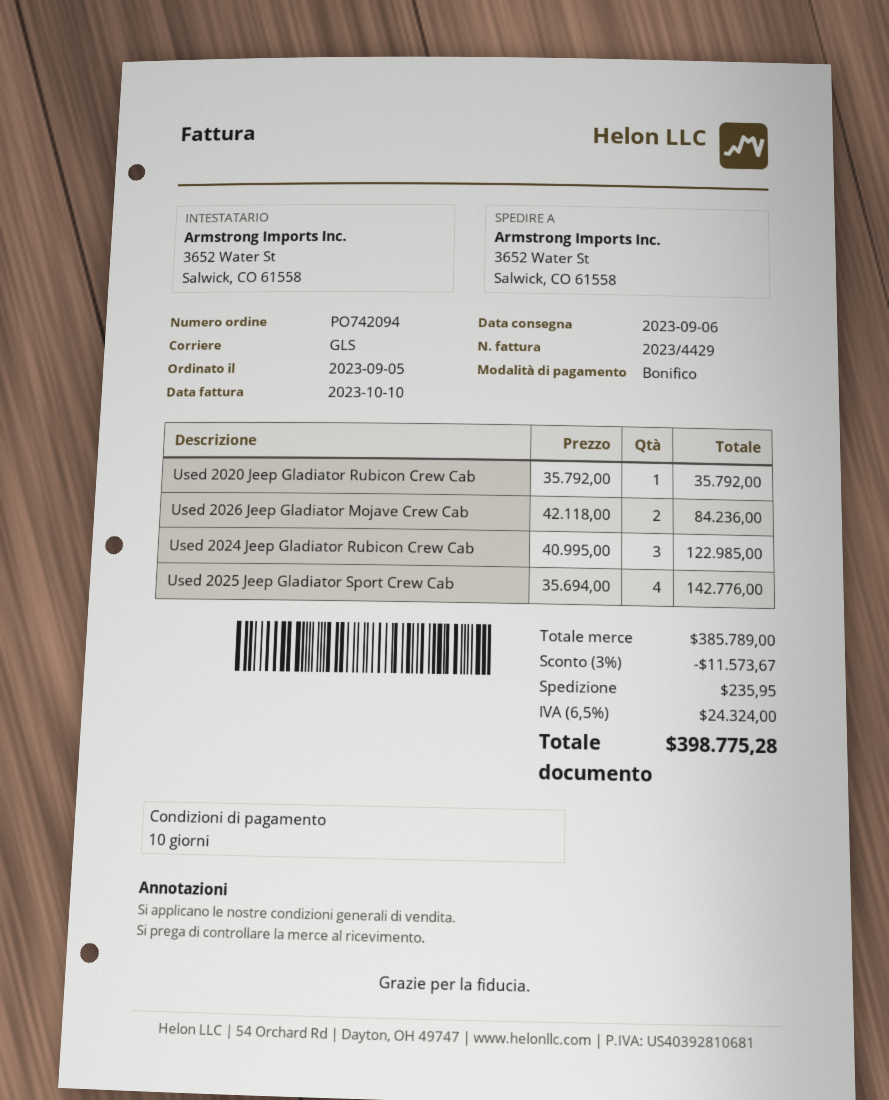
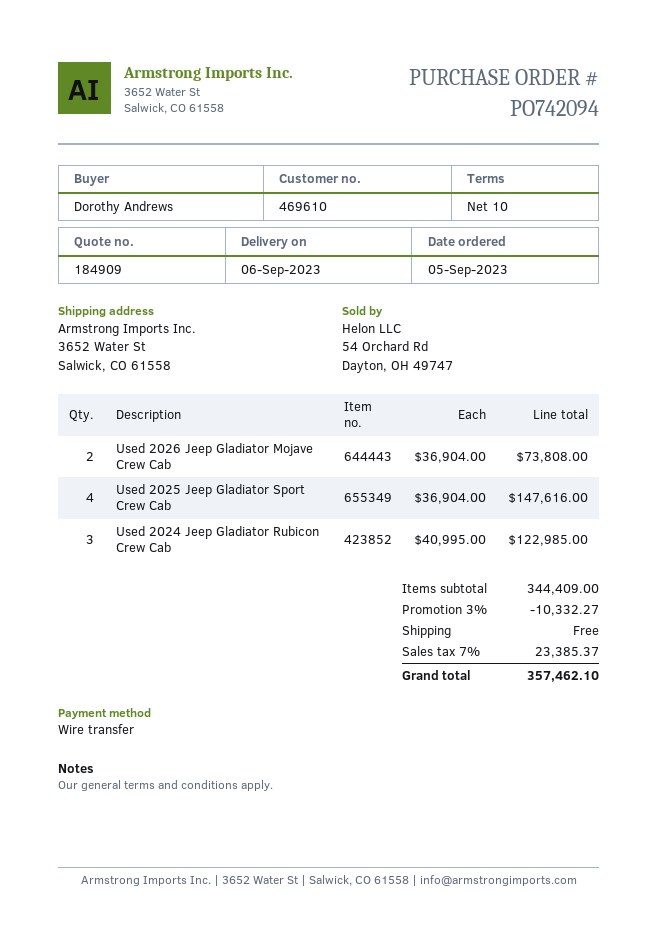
Used 2020 Jeep Gladiator Rubicon Crew Cab: 1 x 35792.00 = 35792.00 -> none
Used 2026 Jeep Gladiator Mojave Crew Cab: 2 x 42118.00 = 84236.00 -> 2 x 36904.00 = 73808.00
Used 2025 Jeep Gladiator Sport Crew Cab: 4 x 35694.00 = 142776.00 -> 4 x 36904.00 = 147616.00
subtotal: 385789.00 -> 344409.00
discount: 3% = 11573.67 -> 3% = 10332.27
shipping: 235.95 -> 0.00
tax: 6.5% = 24324.00 -> 7% = 23385.37
total: 398775.28 -> 357462.10

